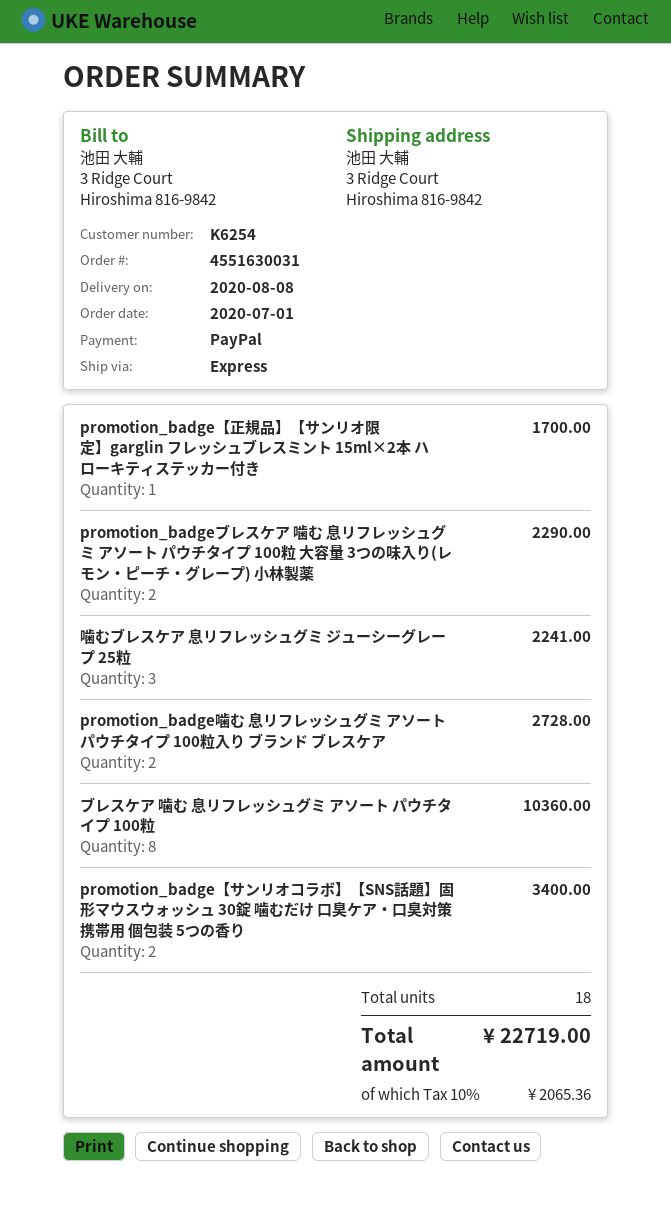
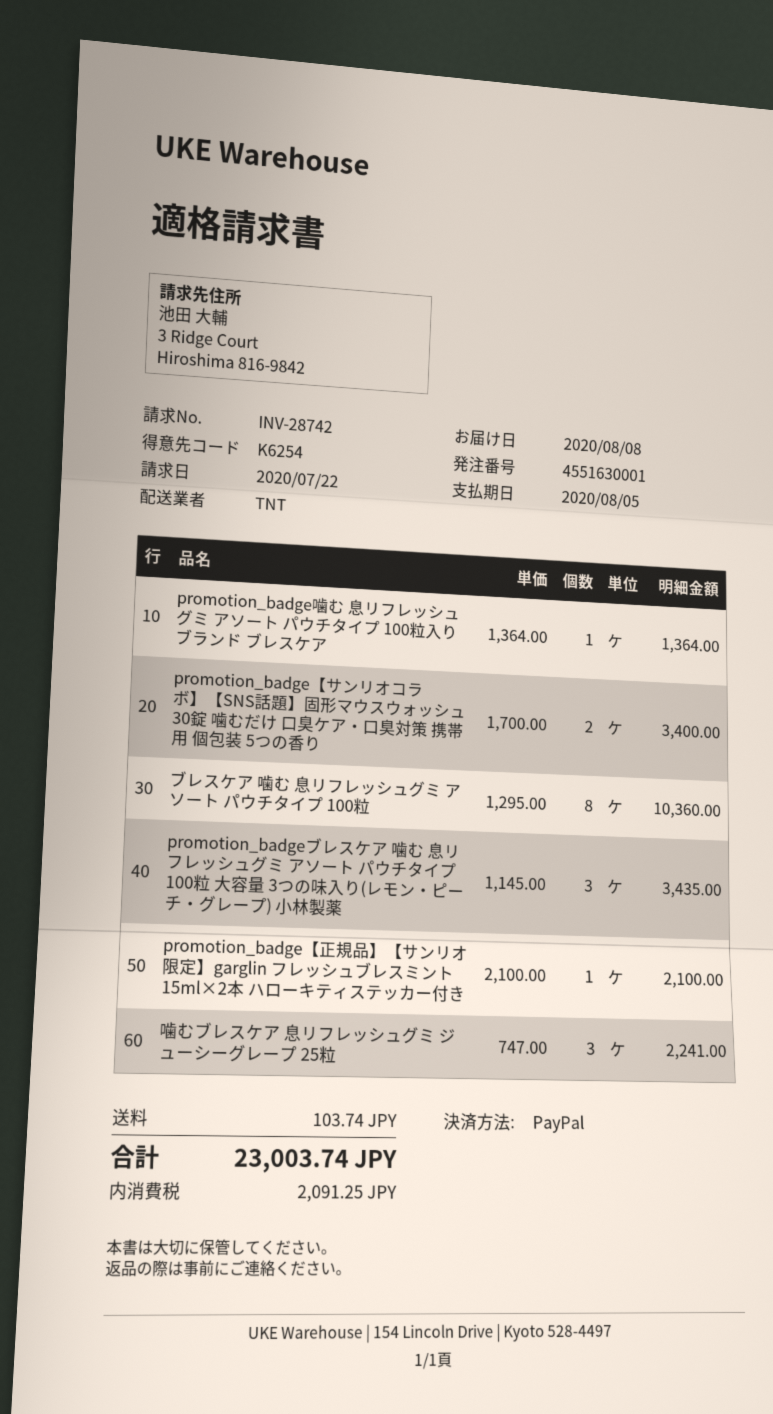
order number: 4551630031 -> 4551630001
shipping method: express -> TNT
promotion_badge【正規品】【サンリオ限定】garglin フレッシュブレスミント 15ml×2本 ハローキティステッカー付き: 1 for 1700.00 -> 1 for 2100.00
promotion_badgeブレスケア 噛む 息リフレッシュグミ アソート パウチタイプ 100粒 大容量 3つの味入り(レモン・ピーチ・グレープ) 小林製薬: 2 for 2290.00 -> 3 for 3435.00
promotion_badge噛む 息リフレッシュグミ アソート パウチタイプ 100粒入り ブランド ブレスケア: 2 for 2728.00 -> 1 for 1364.00
shipping: none -> 103.74
tax: 2065.36 -> 2091.25
total: 22719.00 -> 23003.74

